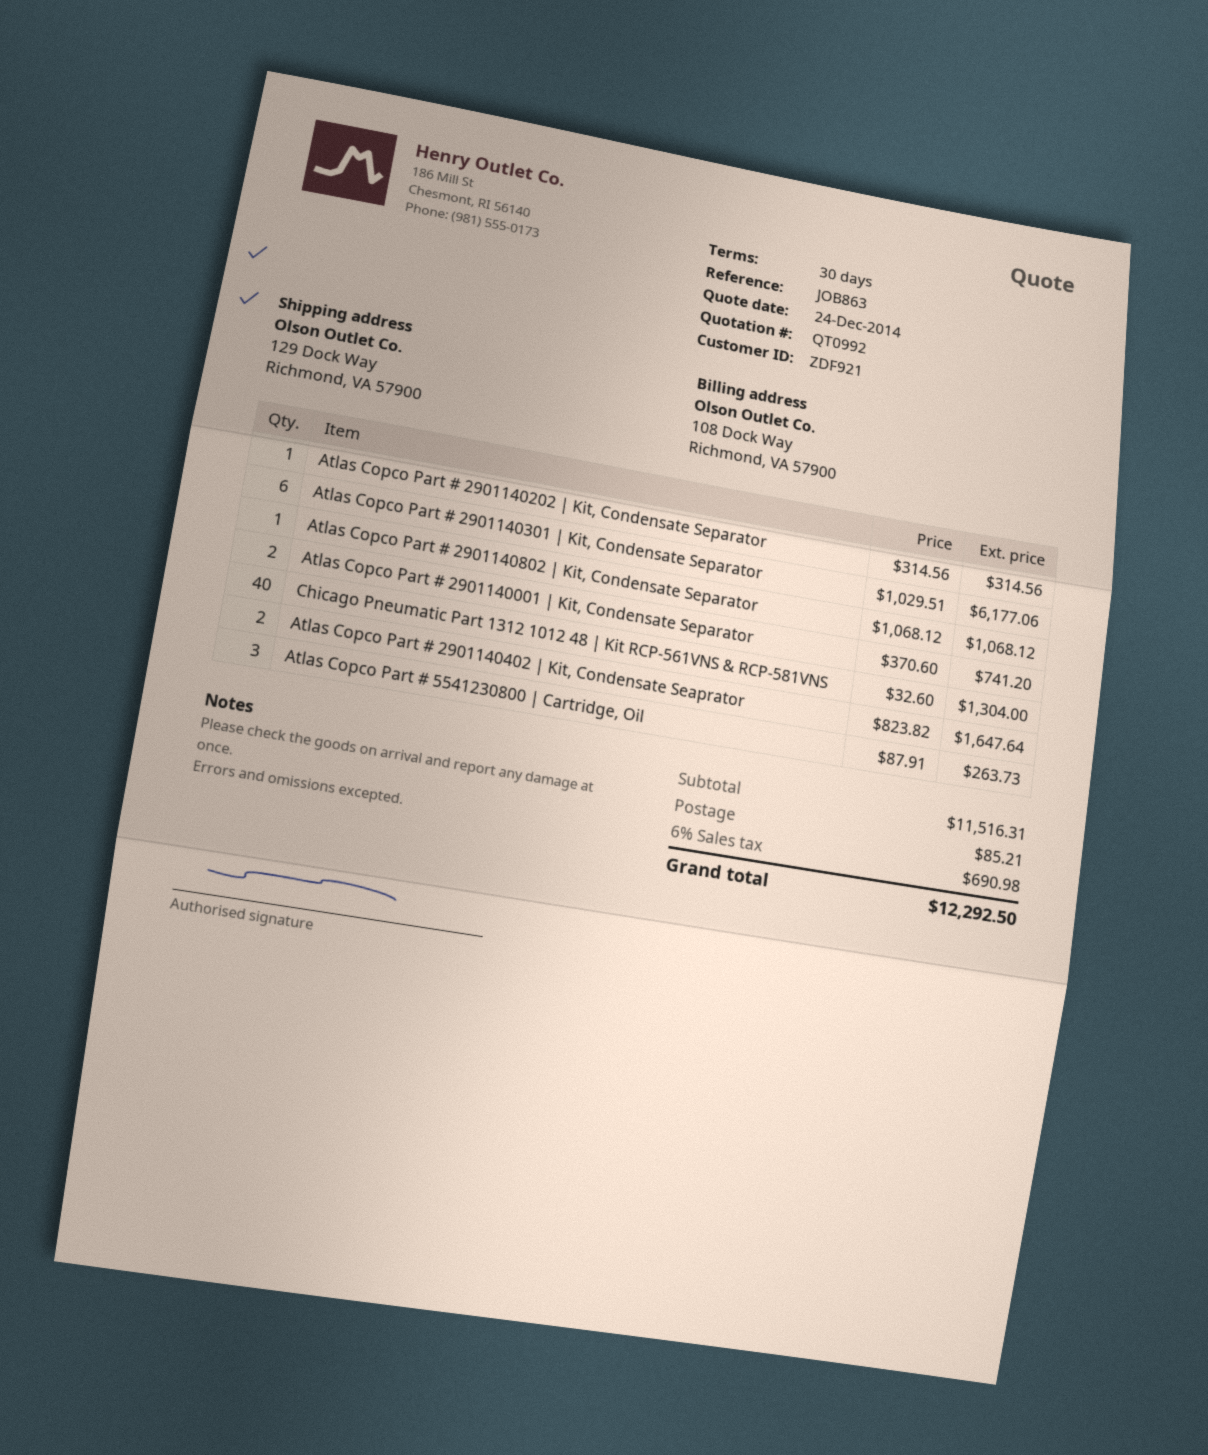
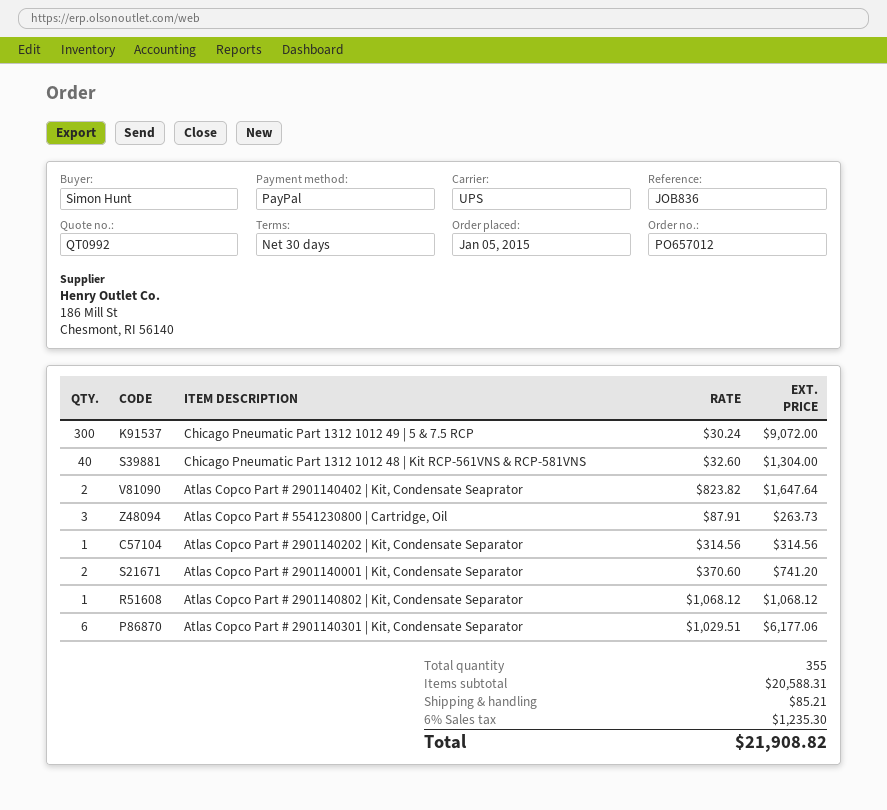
reference: JOB863 -> JOB836
Chicago Pneumatic Part 1312 1012 49 | 5 & 7.5 RCP: none -> 300 x 30.24 = 9072.00
subtotal: 11516.31 -> 20588.31
tax: 6% = 690.98 -> 6% = 1235.30
total: 12292.50 -> 21908.82

